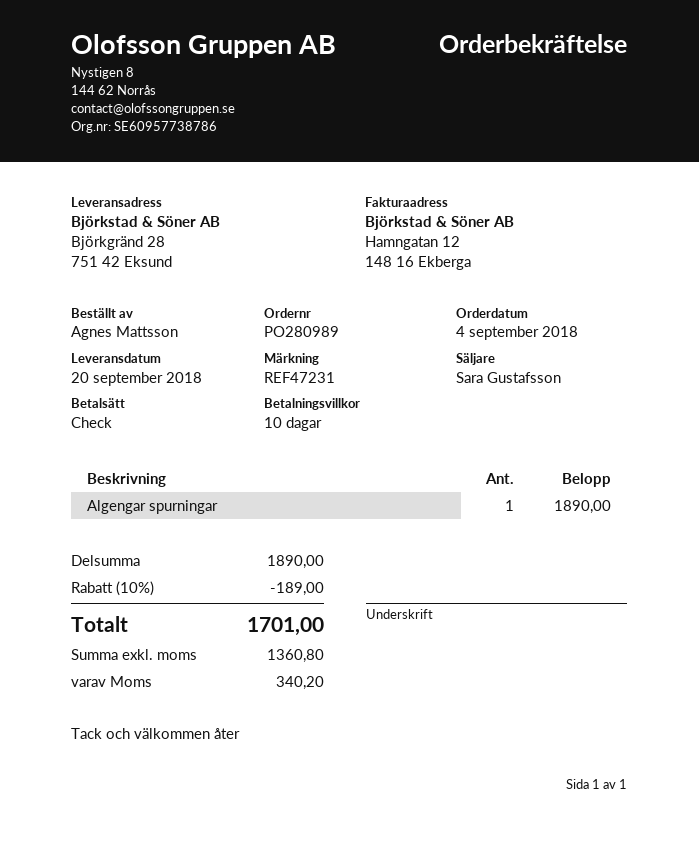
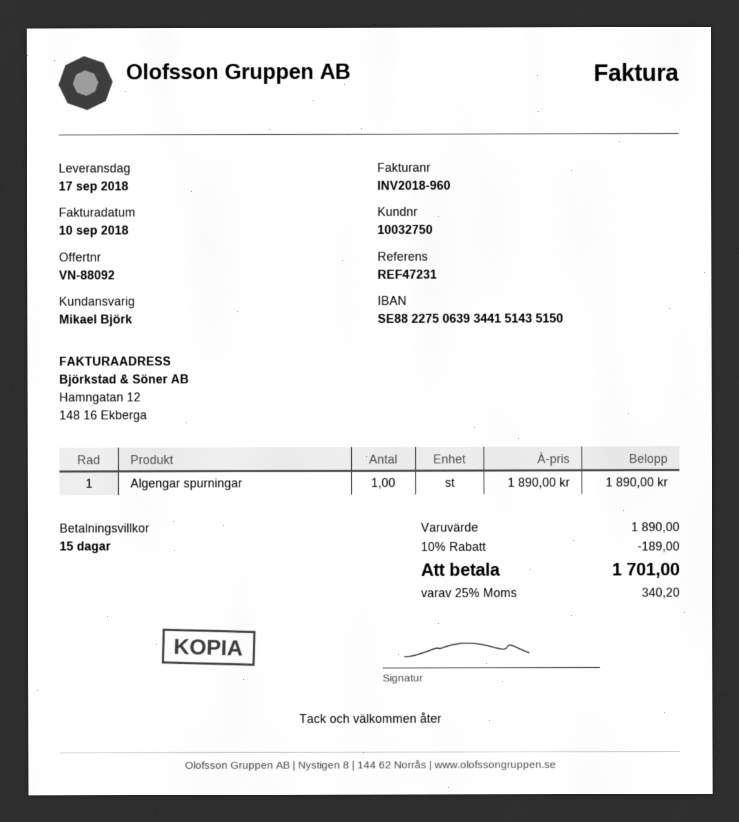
delivery date: 2018-09-20 -> 2018-09-17
payment terms: 10 days -> 15 days
sales rep: Sara Gustafsson -> Mikael Björk

